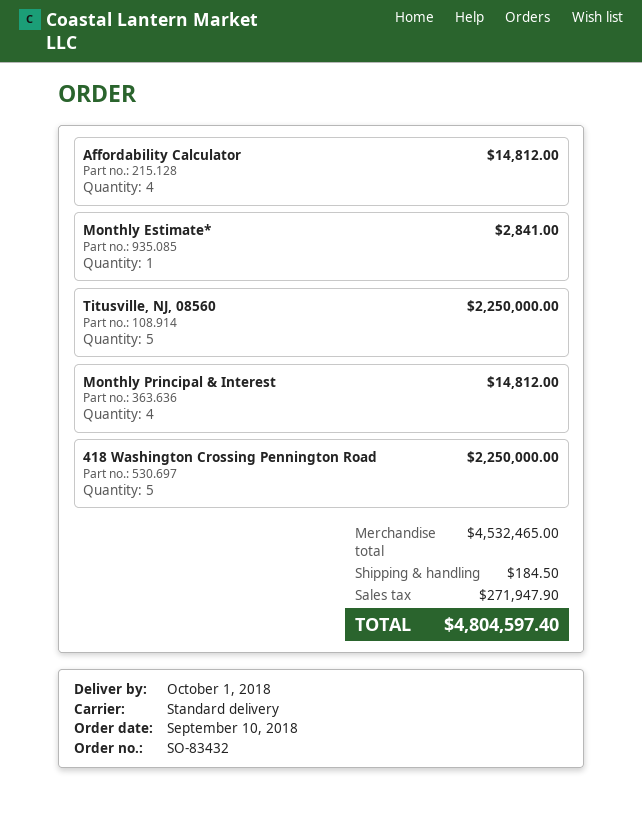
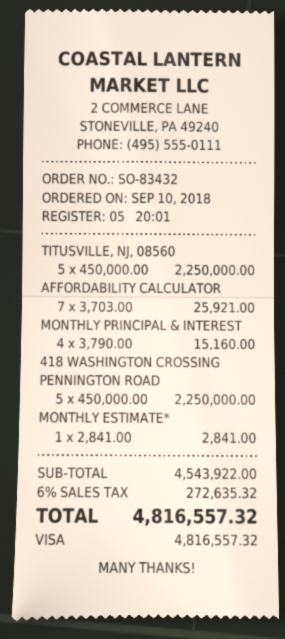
Affordability Calculator: 4 for 14812.00 -> 7 for 25921.00
Monthly Principal & Interest: 4 for 14812.00 -> 4 for 15160.00
subtotal: 4532465.00 -> 4543922.00
shipping: 184.50 -> none
tax: 271947.90 -> 272635.32
total: 4804597.40 -> 4816557.32

